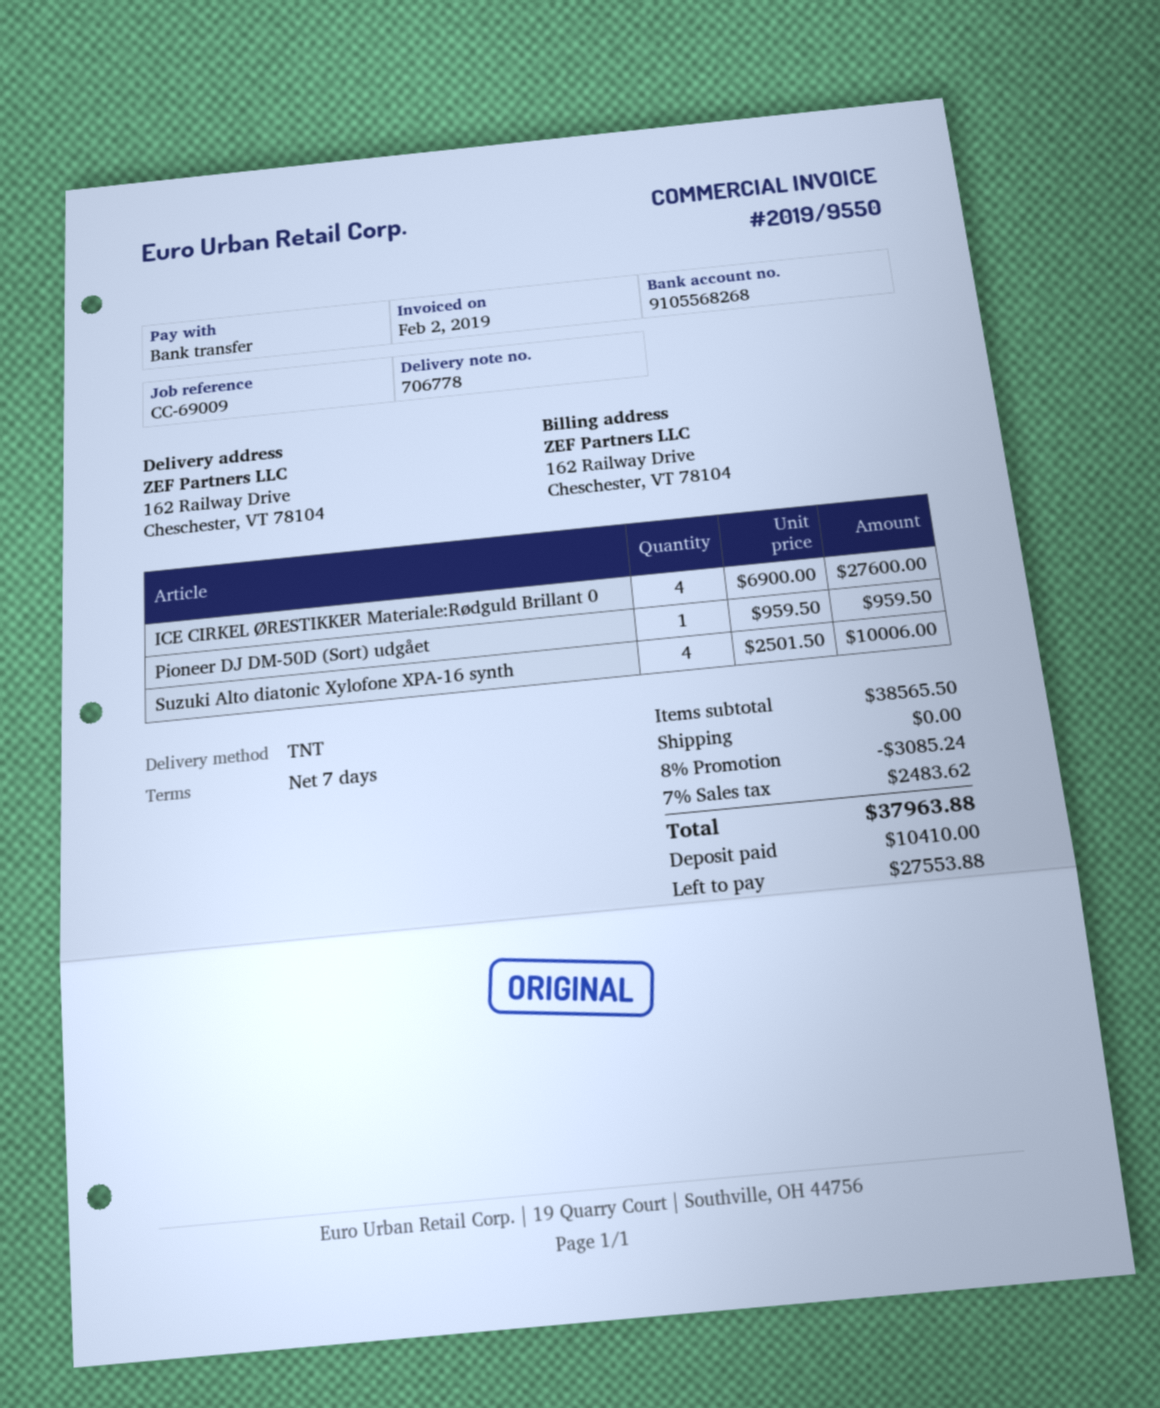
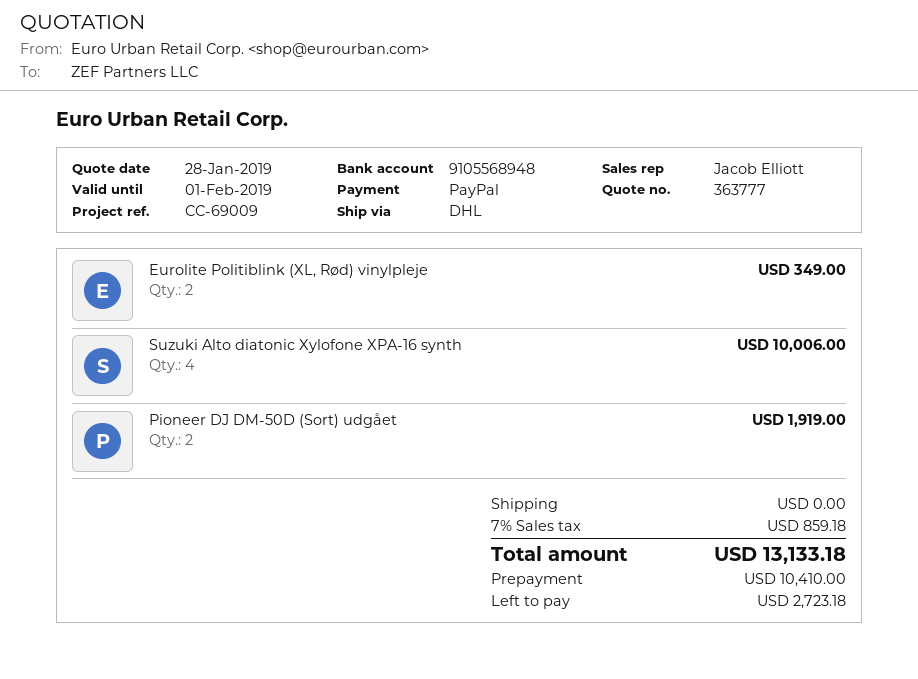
payment method: bank transfer -> PayPal
bank account: 9105568268 -> 9105568948
shipping method: TNT -> DHL
ICE CIRKEL ØRESTIKKER Materiale:Rødguld Brillant 0: 4 for 27600.00 -> none
Pioneer DJ DM-50D (Sort) udgået: 1 for 959.50 -> 2 for 1919.00
Eurolite Politiblink (XL, Rød) vinylpleje: none -> 2 for 349.00
discount: 8% = 3085.24 -> none
tax: 7% = 2483.62 -> 7% = 859.18
total: 37963.88 -> 13133.18
balance: 27553.88 -> 2723.18

